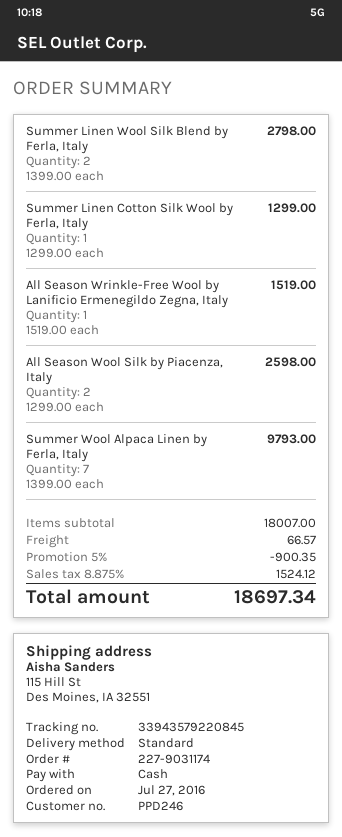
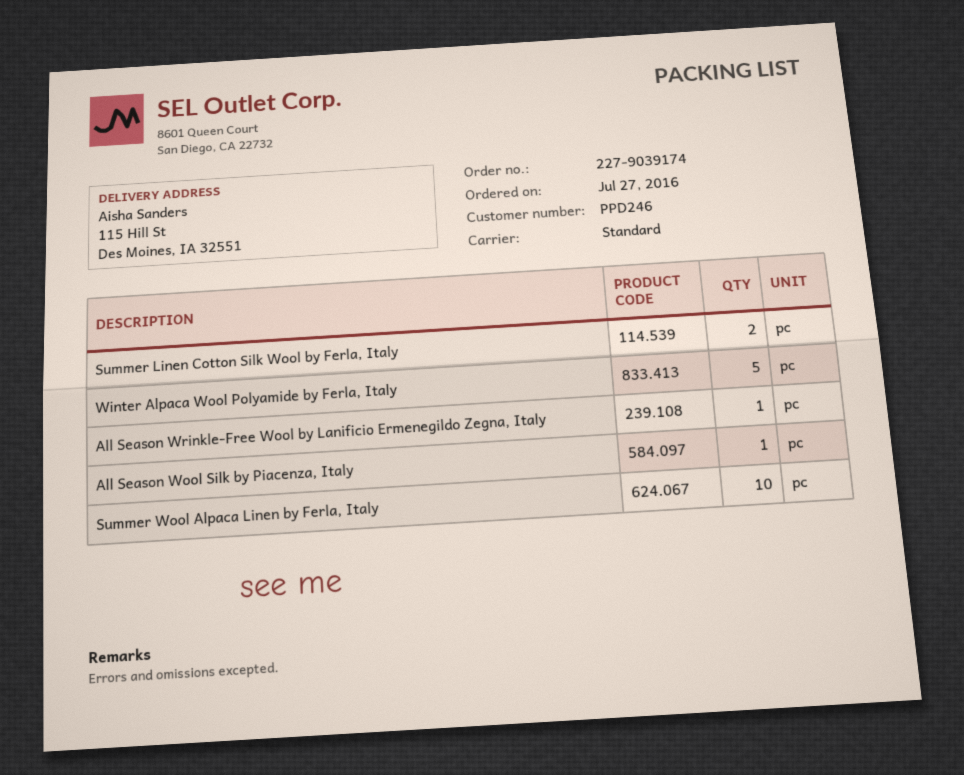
order number: 227-9031174 -> 227-9039174
Summer Linen Wool Silk Blend by Ferla, Italy: 2 -> none
Summer Linen Cotton Silk Wool by Ferla, Italy: 1 -> 2
All Season Wool Silk by Piacenza, Italy: 2 -> 1
Summer Wool Alpaca Linen by Ferla, Italy: 7 -> 10
Winter Alpaca Wool Polyamide by Ferla, Italy: none -> 5

